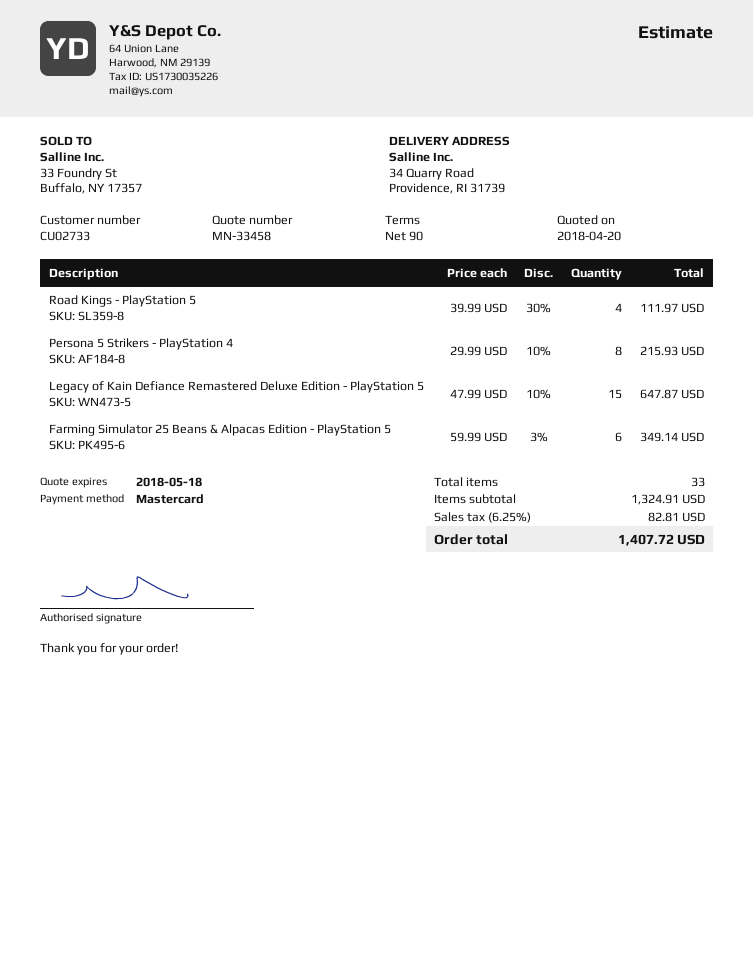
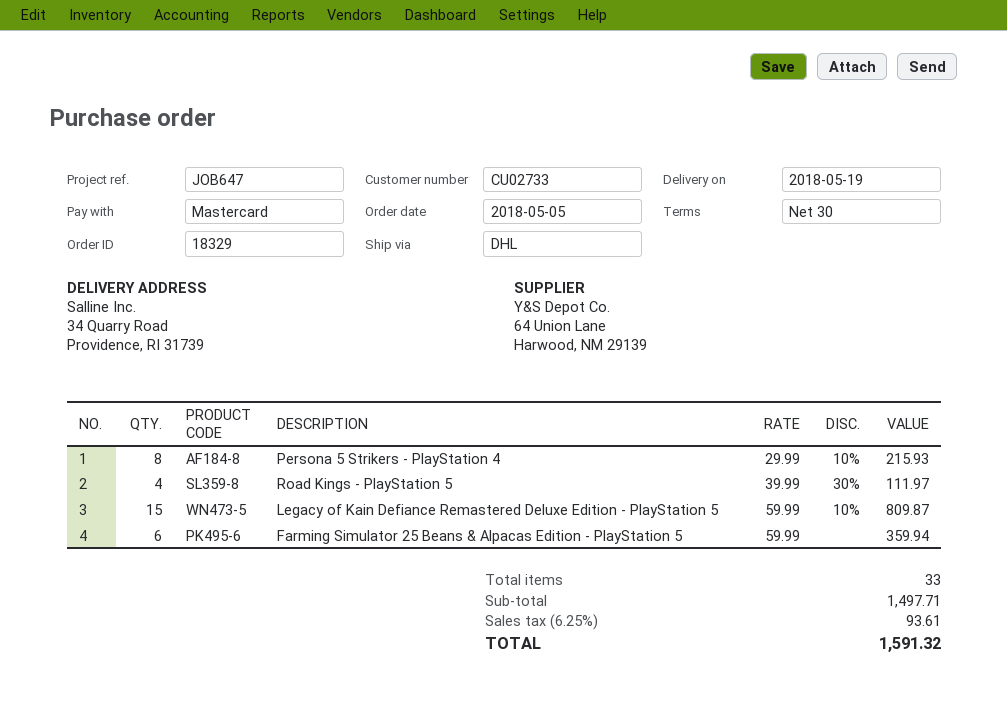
payment terms: 90 days -> 30 days
Legacy of Kain Defiance Remastered Deluxe Edition - PlayStation 5: 15 x 47.99 - 10% = 647.87 -> 15 x 59.99 - 10% = 809.87
Farming Simulator 25 Beans & Alpacas Edition - PlayStation 5: 6 x 59.99 - 3% = 349.14 -> 6 x 59.99 = 359.94
subtotal: 1324.91 -> 1497.71
tax: 6.25% = 82.81 -> 6.25% = 93.61
total: 1407.72 -> 1591.32

